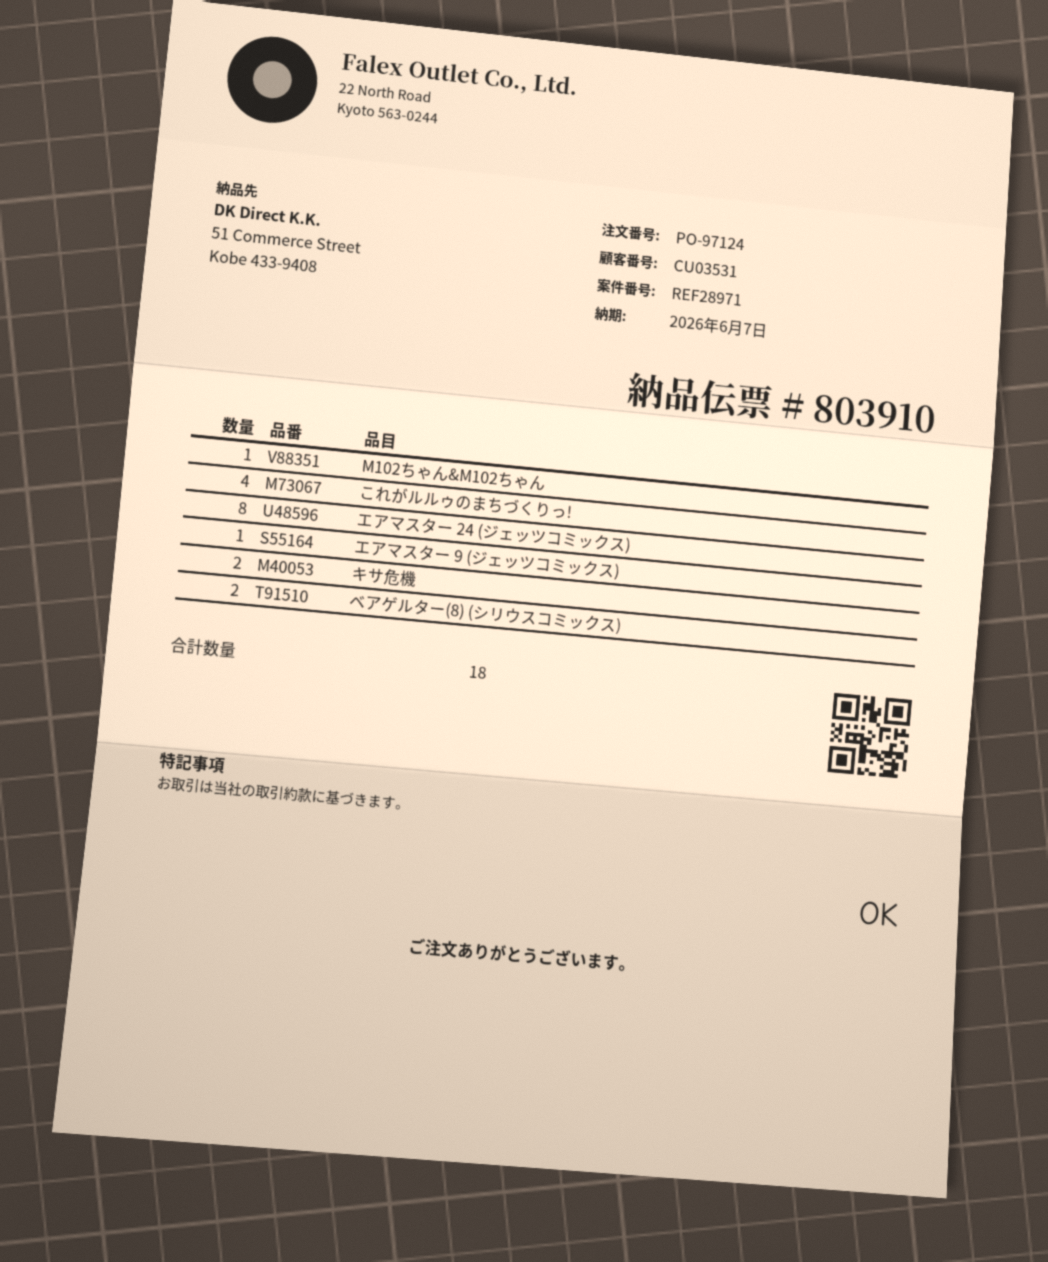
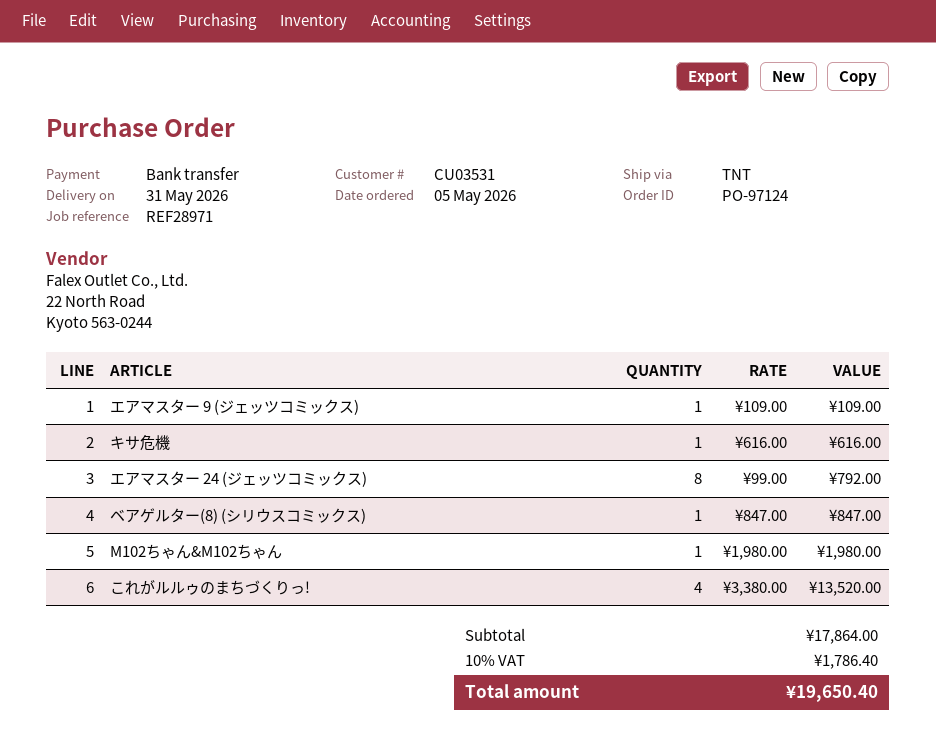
delivery date: 2026-06-07 -> 2026-05-31
キサ危機: 2 -> 1
ベアゲルター(8) (シリウスコミックス): 2 -> 1

